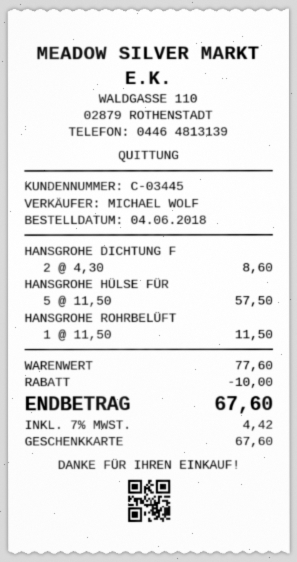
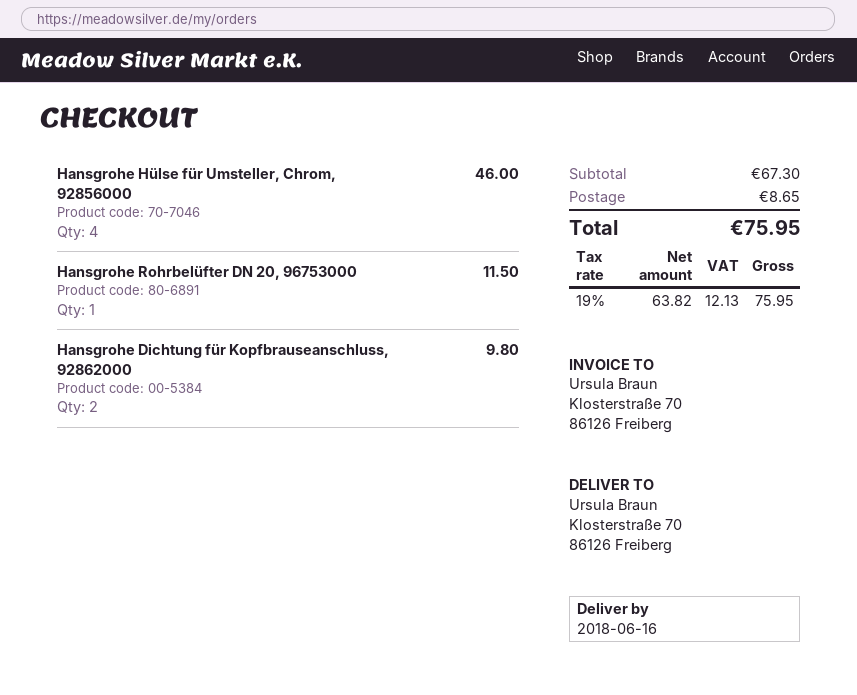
HANSGROHE DICHTUNG F: 2 for 8.60 -> 2 for 9.80
HANSGROHE HÜLSE FÜR: 5 for 57.50 -> 4 for 46.00
subtotal: 77.60 -> 67.30
discount: 10.00 -> none
shipping: none -> 8.65
tax: 7% = 4.42 -> 19% = 12.13
total: 67.60 -> 75.95

